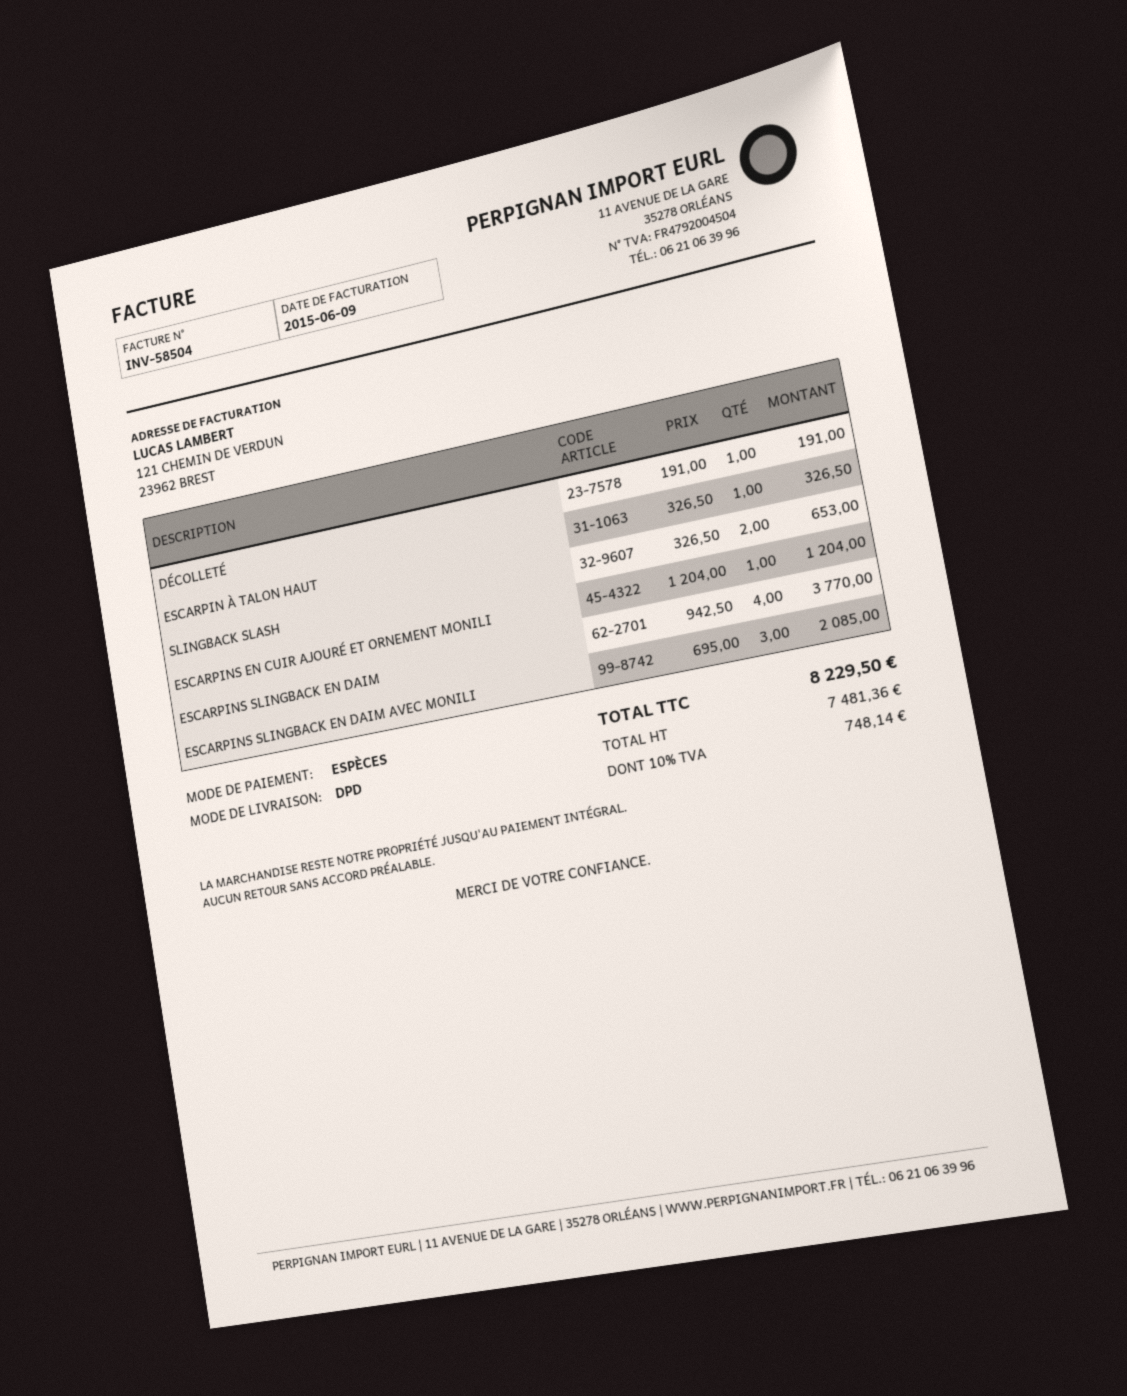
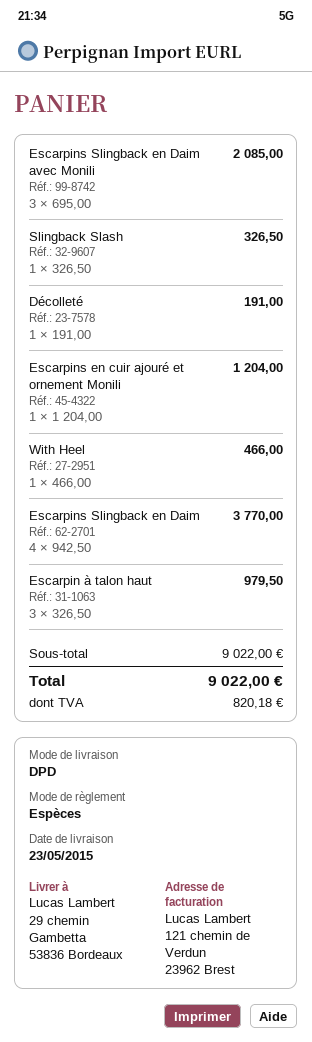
ESCARPIN À TALON HAUT: 1 x 326.50 = 326.50 -> 3 x 326.50 = 979.50
SLINGBACK SLASH: 2 x 326.50 = 653.00 -> 1 x 326.50 = 326.50
With Heel: none -> 1 x 466.00 = 466.00
tax: 748.14 -> 820.18
total: 8229.50 -> 9022.00

